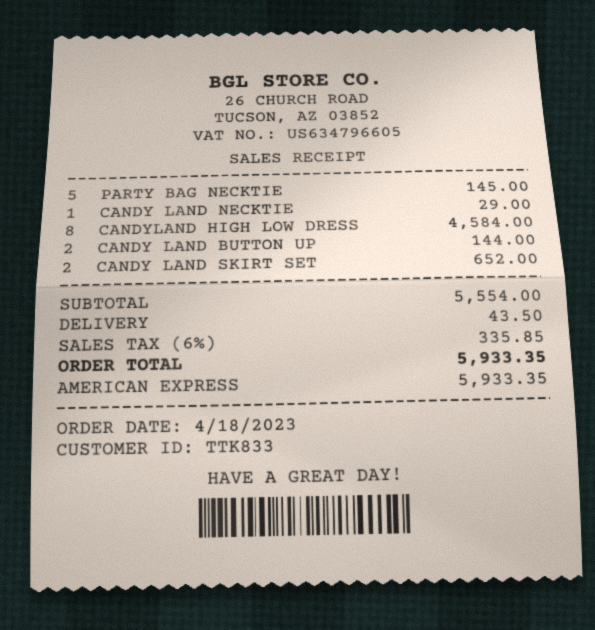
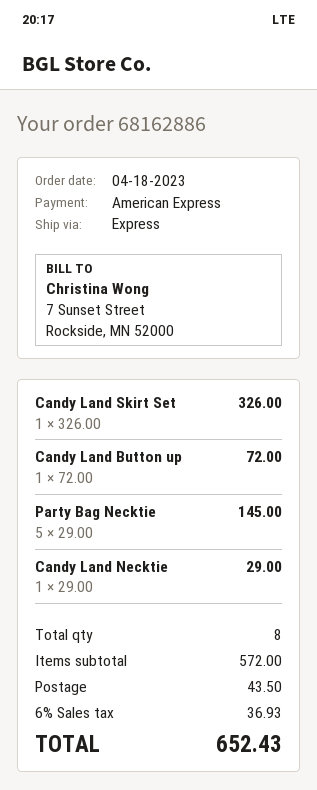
CANDYLAND HIGH LOW DRESS: 8 for 4584.00 -> none
CANDY LAND BUTTON UP: 2 for 144.00 -> 1 for 72.00
CANDY LAND SKIRT SET: 2 for 652.00 -> 1 for 326.00
subtotal: 5554.00 -> 572.00
tax: 6% = 335.85 -> 6% = 36.93
total: 5933.35 -> 652.43

